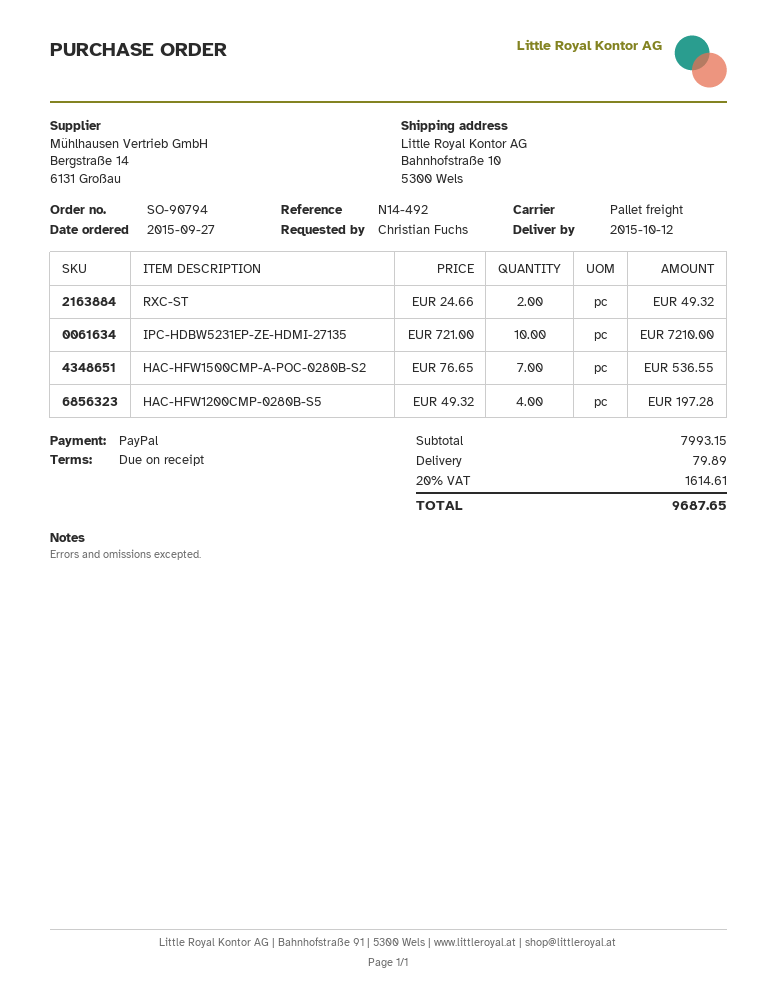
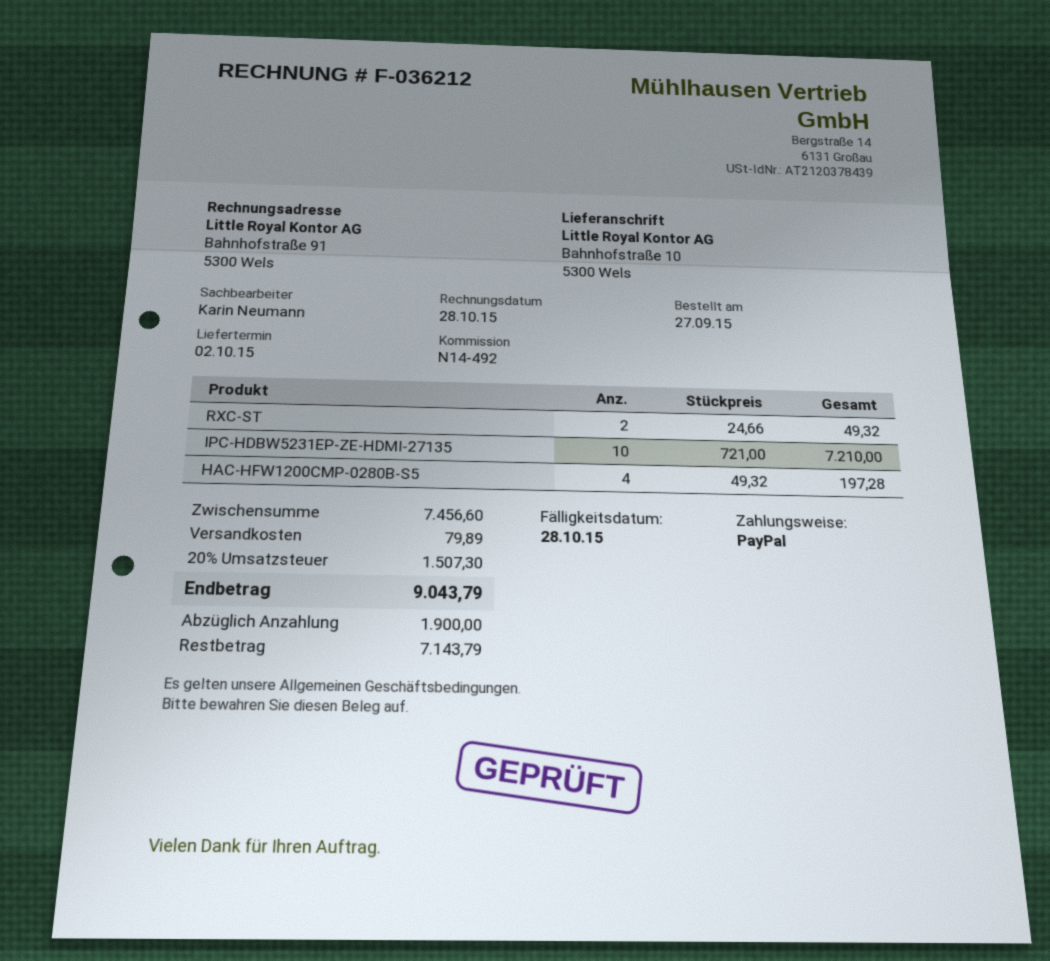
delivery date: 2015-10-12 -> 2015-10-02
HAC-HFW1500CMP-A-POC-0280B-S2: 7 x 76.65 = 536.55 -> none
subtotal: 7993.15 -> 7456.60
tax: 20% = 1614.61 -> 20% = 1507.30
total: 9687.65 -> 9043.79

